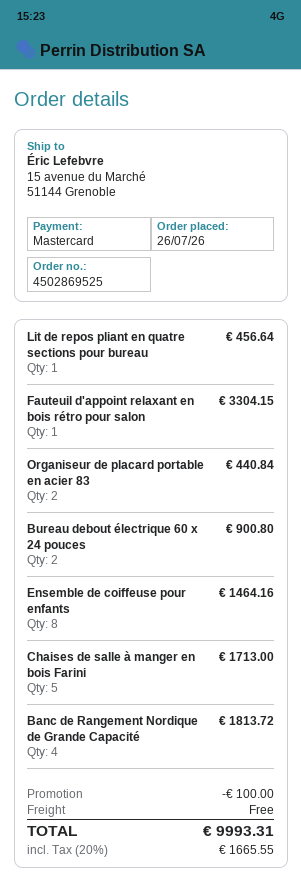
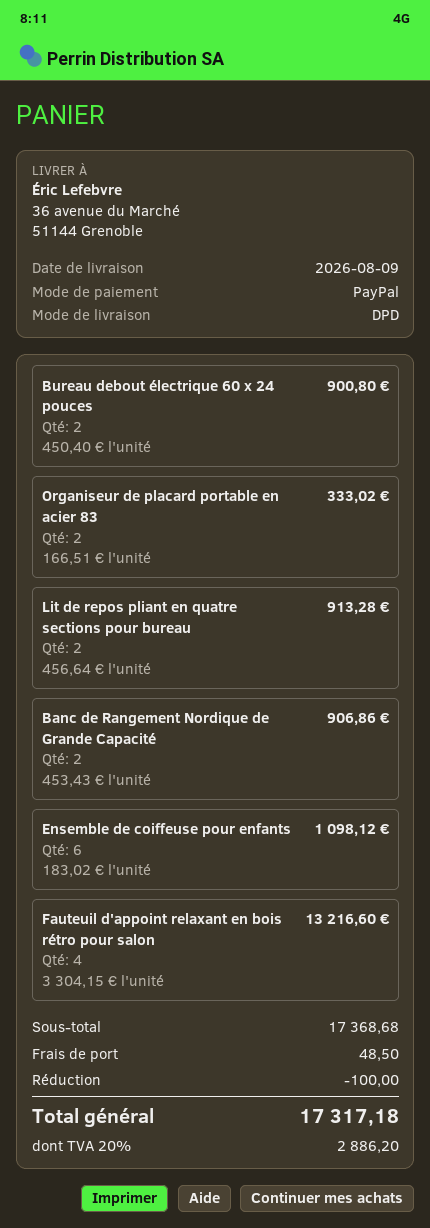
payment method: Mastercard -> PayPal
ship to: 15 avenue du Marché, 51144 Grenoble -> 36 avenue du Marché, 51144 Grenoble
Lit de repos pliant en quatre sections pour bureau: 1 for 456.64 -> 2 for 913.28
Fauteuil d'appoint relaxant en bois rétro pour salon: 1 for 3304.15 -> 4 for 13216.60
Organiseur de placard portable en acier 83: 2 for 440.84 -> 2 for 333.02
Ensemble de coiffeuse pour enfants: 8 for 1464.16 -> 6 for 1098.12
Chaises de salle à manger en bois Farini: 5 for 1713.00 -> none
Banc de Rangement Nordique de Grande Capacité: 4 for 1813.72 -> 2 for 906.86
shipping: 0.00 -> 48.50
tax: 20% = 1665.55 -> 20% = 2886.20
total: 9993.31 -> 17317.18

